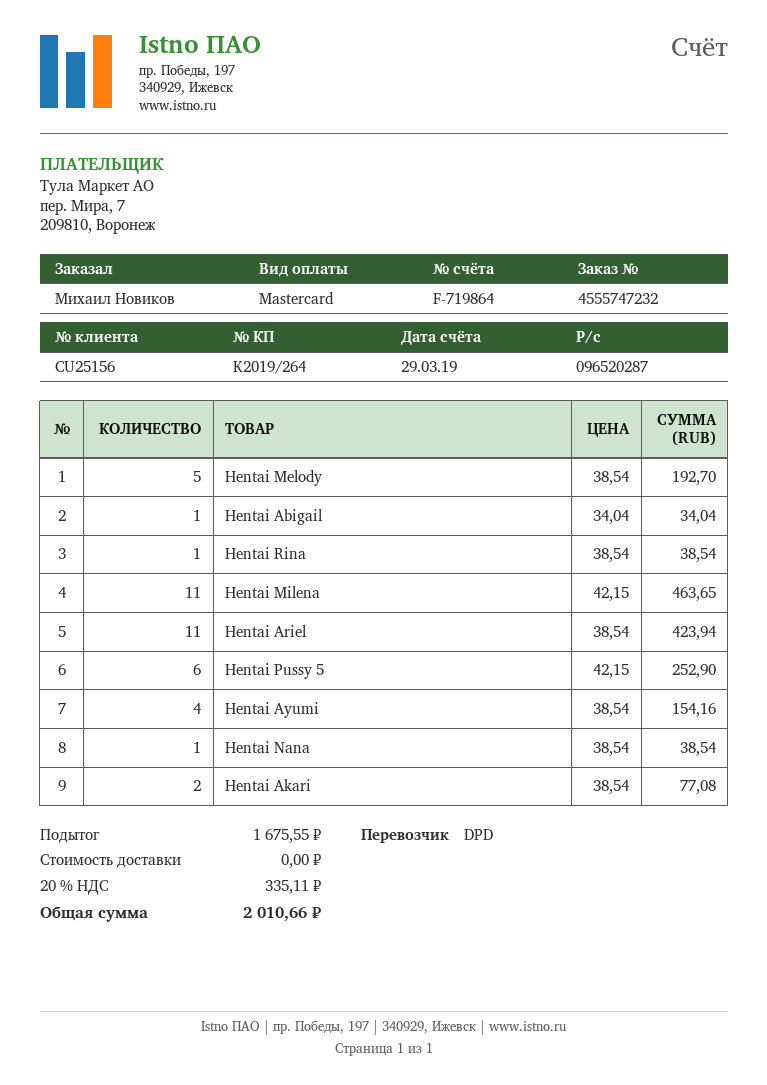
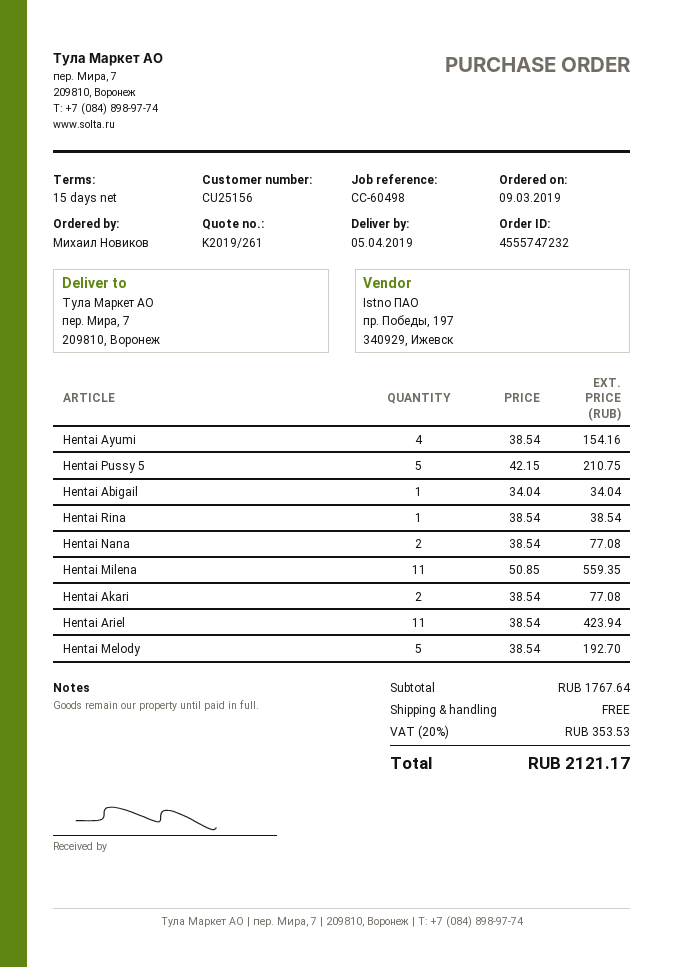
quote number: K2019/264 -> K2019/261
Hentai Milena: 11 x 42.15 = 463.65 -> 11 x 50.85 = 559.35
Hentai Pussy 5: 6 x 42.15 = 252.90 -> 5 x 42.15 = 210.75
Hentai Nana: 1 x 38.54 = 38.54 -> 2 x 38.54 = 77.08
subtotal: 1675.55 -> 1767.64
tax: 20% = 335.11 -> 20% = 353.53
total: 2010.66 -> 2121.17

